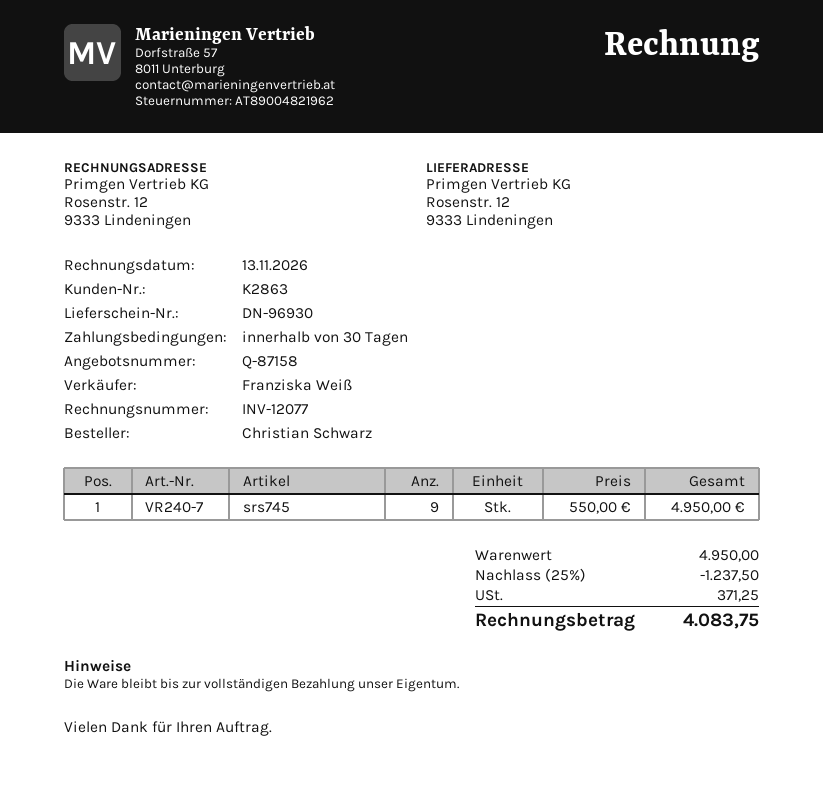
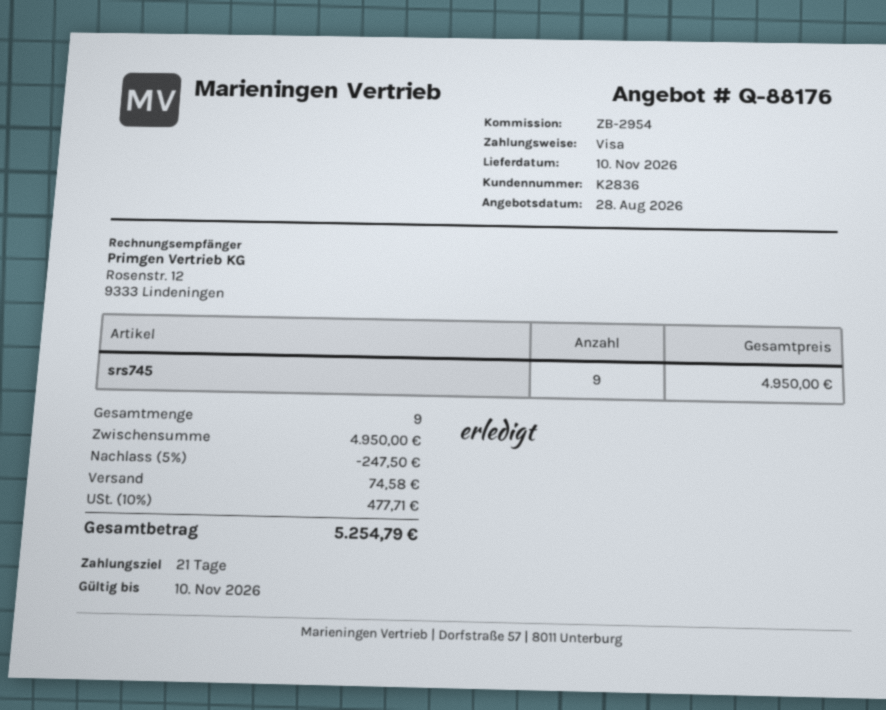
quote number: Q-87158 -> Q-88176
payment terms: 30 days -> 21 days
customer number: K2863 -> K2836
discount: 25% = 1237.50 -> 5% = 247.50
shipping: none -> 74.58
tax: 371.25 -> 477.71
total: 4083.75 -> 5254.79

